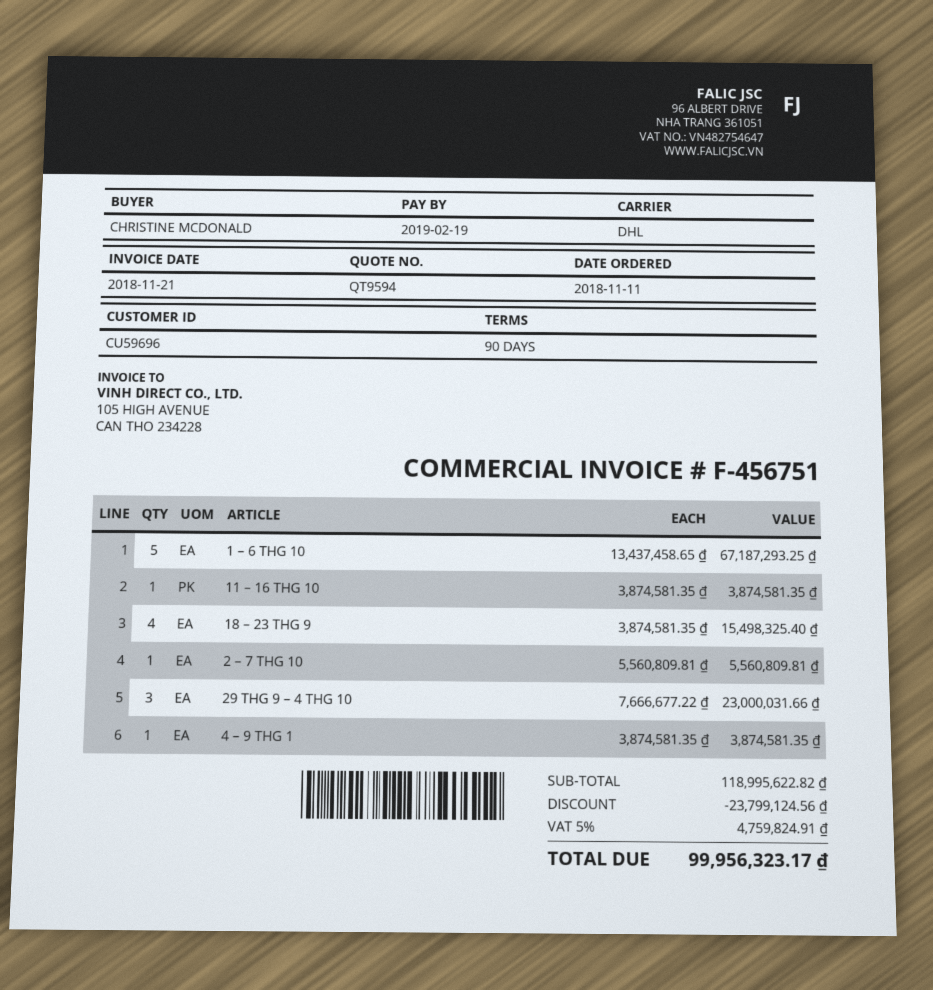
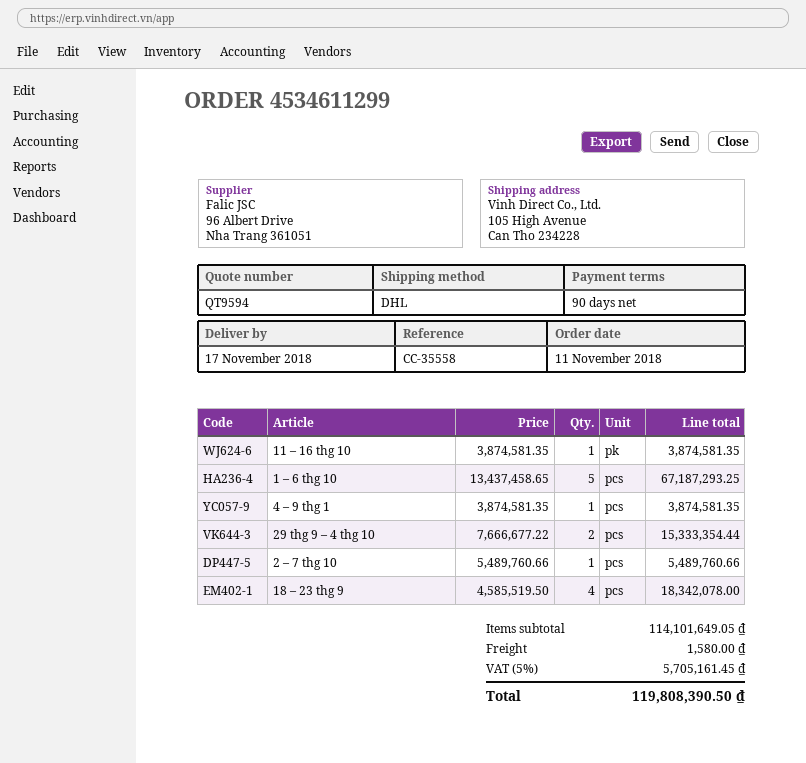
18 – 23 THG 9: 4 x 3874581.35 = 15498325.40 -> 4 x 4585519.50 = 18342078.00
2 – 7 THG 10: 1 x 5560809.81 = 5560809.81 -> 1 x 5489760.66 = 5489760.66
29 THG 9 – 4 THG 10: 3 x 7666677.22 = 23000031.66 -> 2 x 7666677.22 = 15333354.44
subtotal: 118995622.82 -> 114101649.05
discount: 23799124.56 -> none
shipping: none -> 1580.00
tax: 5% = 4759824.91 -> 5% = 5705161.45
total: 99956323.17 -> 119808390.50

